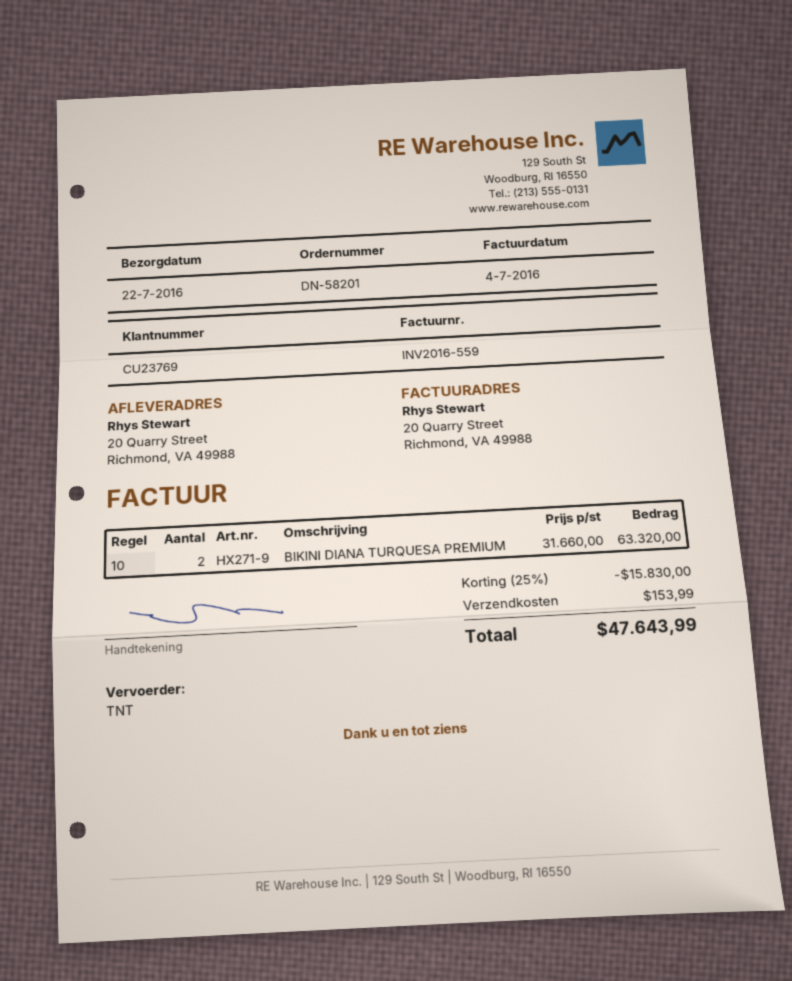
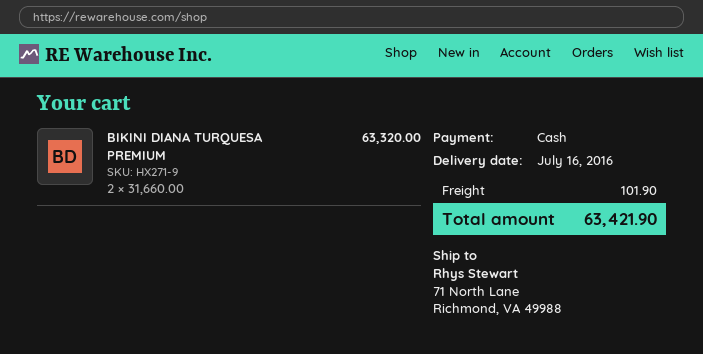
delivery date: 2016-07-22 -> 2016-07-16
ship to: 20 Quarry Street, Richmond, VA 49988 -> 71 North Lane, Richmond, VA 49988
discount: 25% = 15830.00 -> none
shipping: 153.99 -> 101.90
total: 47643.99 -> 63421.90

